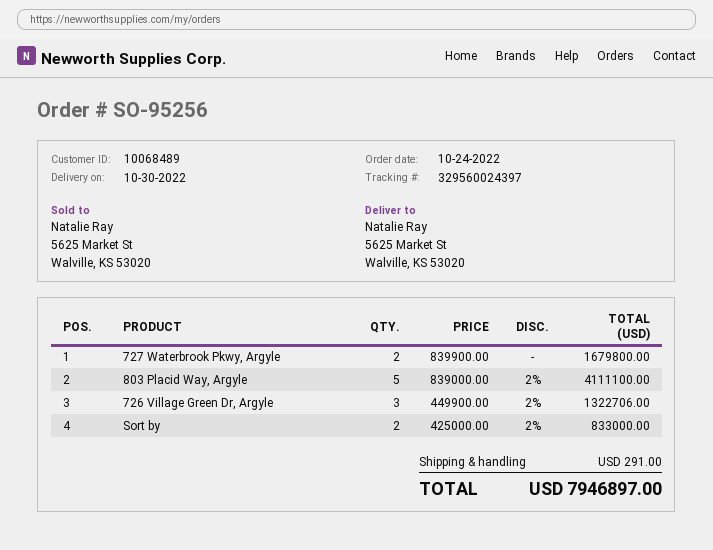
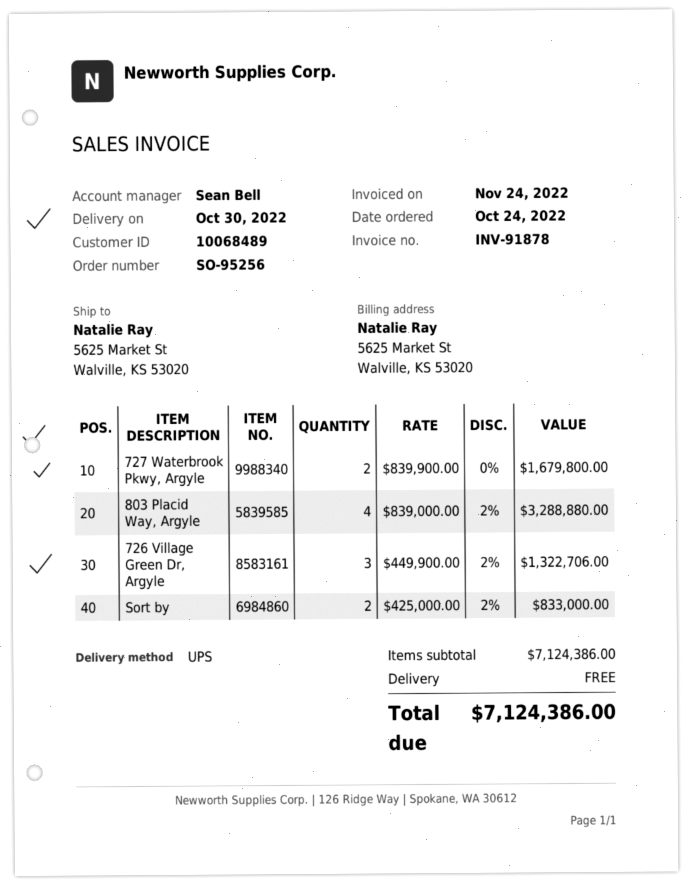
803 Placid Way, Argyle: 5 x 839000.00 - 2% = 4111100.00 -> 4 x 839000.00 - 2% = 3288880.00
shipping: 291.00 -> 0.00
total: 7946897.00 -> 7124386.00

